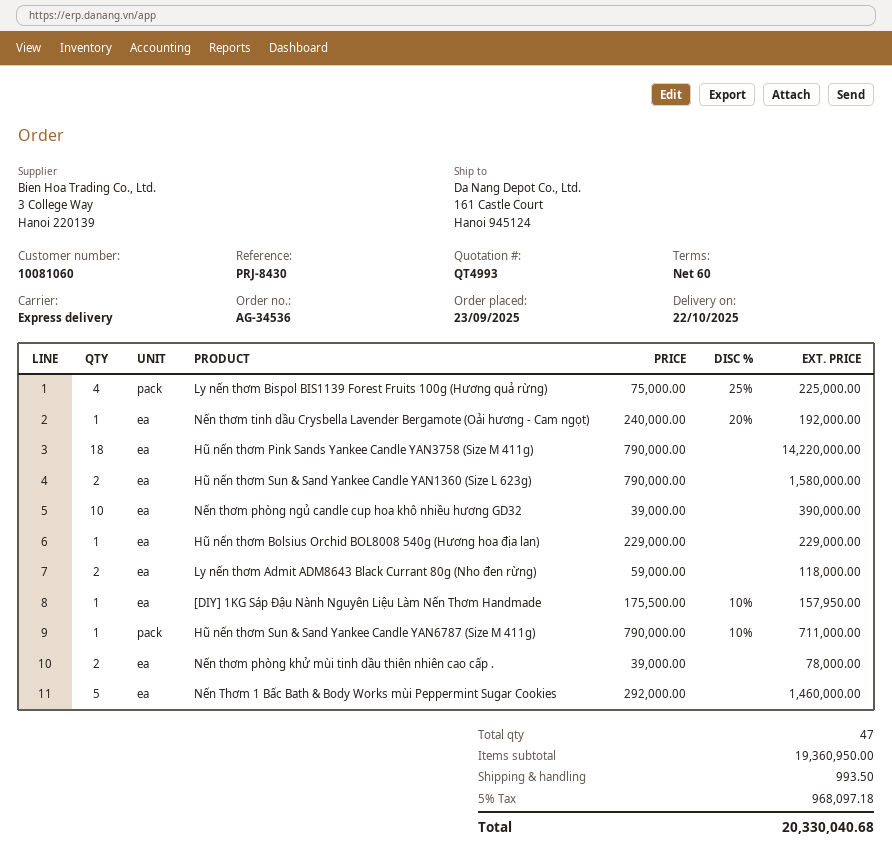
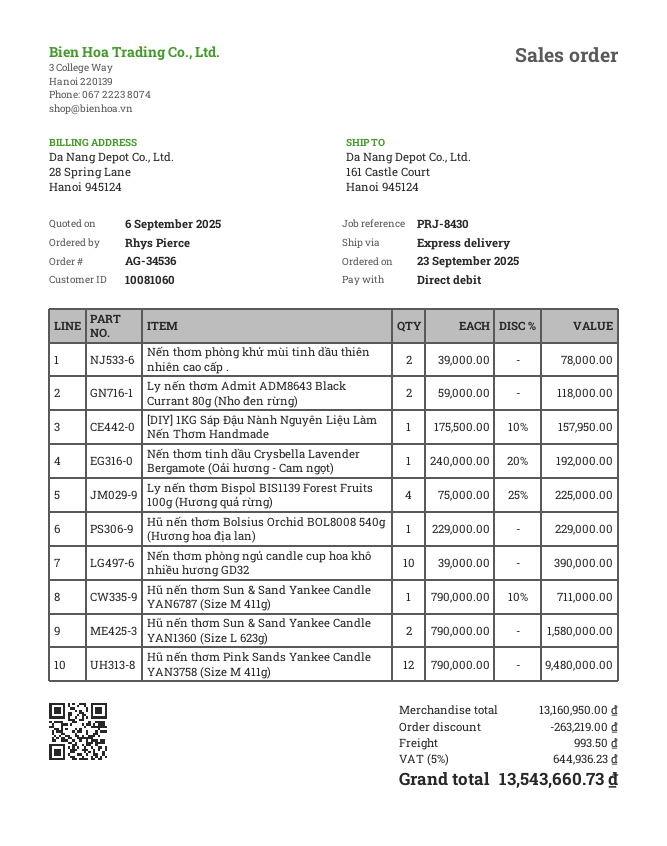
Hũ nến thơm Pink Sands Yankee Candle YAN3758 (Size M 411g): 18 x 790000.00 = 14220000.00 -> 12 x 790000.00 = 9480000.00
Nến Thơm 1 Bấc Bath & Body Works mùi Peppermint Sugar Cookies: 5 x 292000.00 = 1460000.00 -> none
subtotal: 19360950.00 -> 13160950.00
discount: none -> 263219.00
tax: 5% = 968097.18 -> 5% = 644936.23
total: 20330040.68 -> 13543660.73

